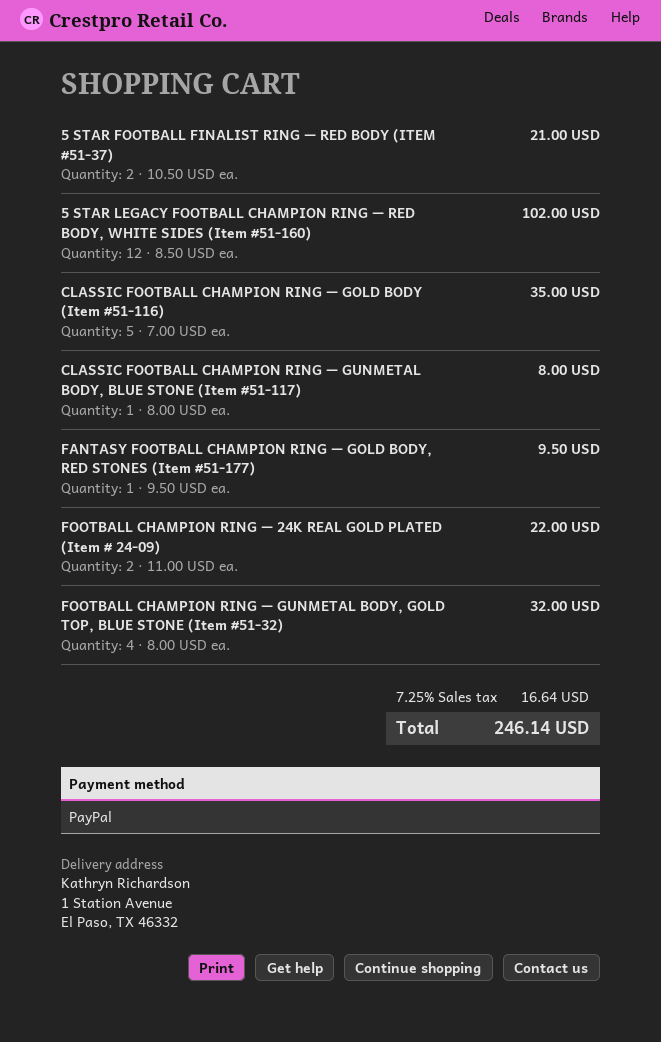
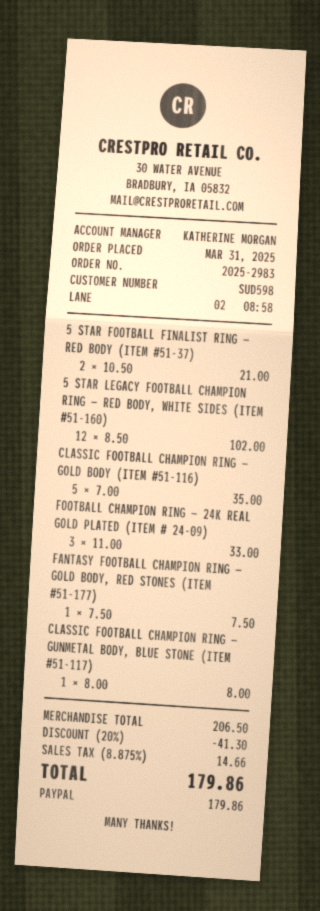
FANTASY FOOTBALL CHAMPION RING — GOLD BODY, RED STONES (Item #51-177): 1 x 9.50 = 9.50 -> 1 x 7.50 = 7.50
FOOTBALL CHAMPION RING — 24K REAL GOLD PLATED (Item # 24-09): 2 x 11.00 = 22.00 -> 3 x 11.00 = 33.00
FOOTBALL CHAMPION RING — GUNMETAL BODY, GOLD TOP, BLUE STONE (Item #51-32): 4 x 8.00 = 32.00 -> none
discount: none -> 20% = 41.30
tax: 7.25% = 16.64 -> 8.875% = 14.66
total: 246.14 -> 179.86

